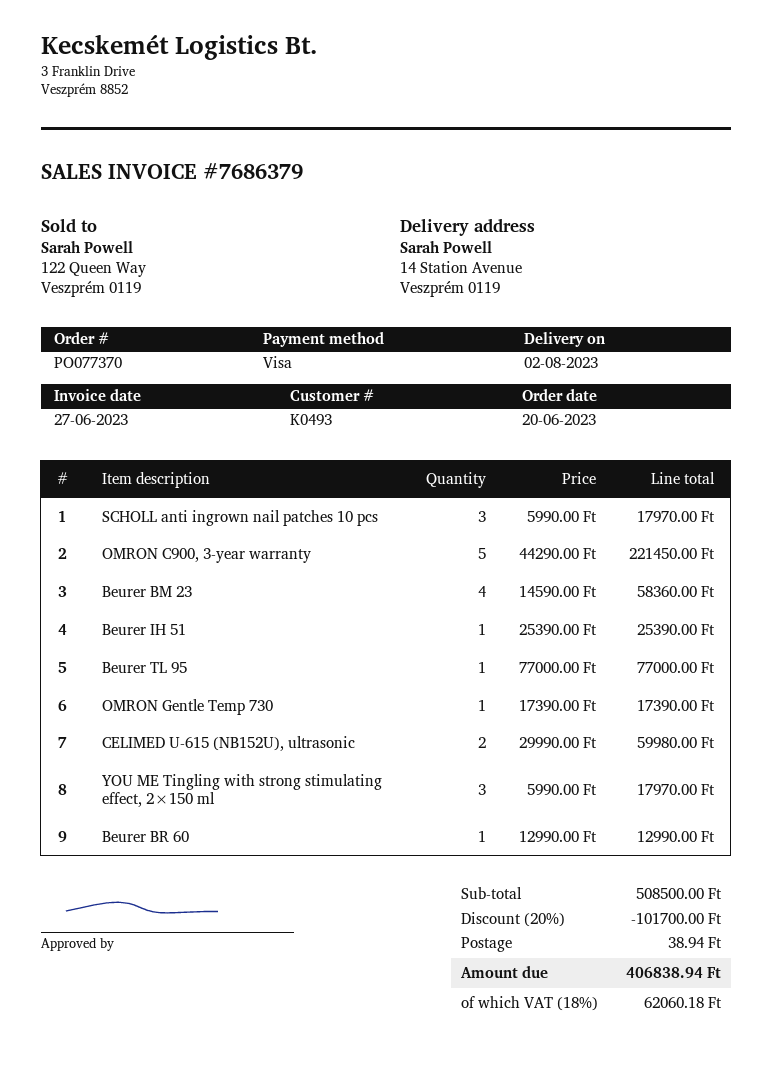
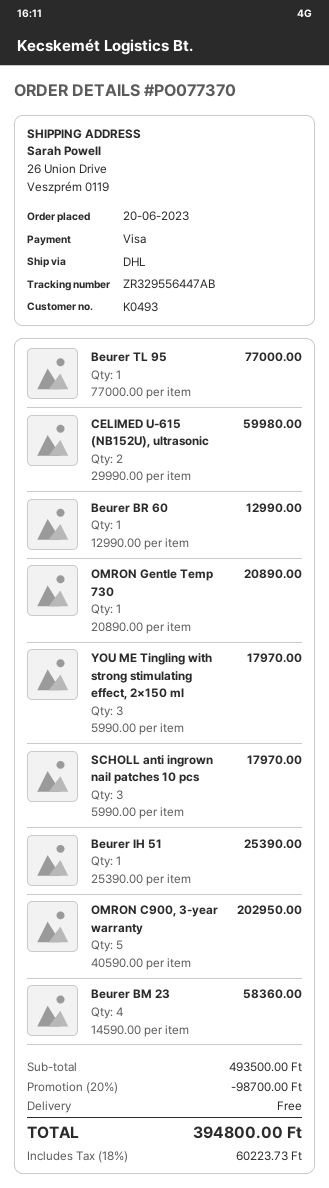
ship to: 14 Station Avenue, Veszprém 0119 -> 26 Union Drive, Veszprém 0119
OMRON C900, 3-year warranty: 5 x 44290.00 = 221450.00 -> 5 x 40590.00 = 202950.00
OMRON Gentle Temp 730: 1 x 17390.00 = 17390.00 -> 1 x 20890.00 = 20890.00
subtotal: 508500.00 -> 493500.00
discount: 20% = 101700.00 -> 20% = 98700.00
shipping: 38.94 -> 0.00
tax: 18% = 62060.18 -> 18% = 60223.73
total: 406838.94 -> 394800.00

